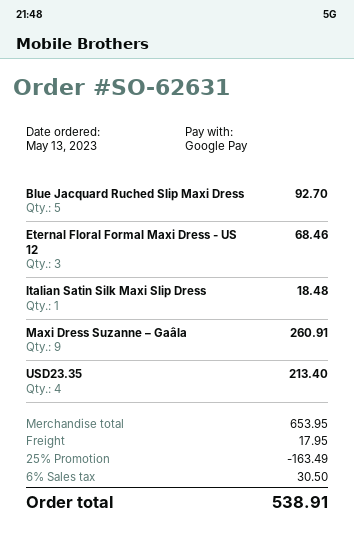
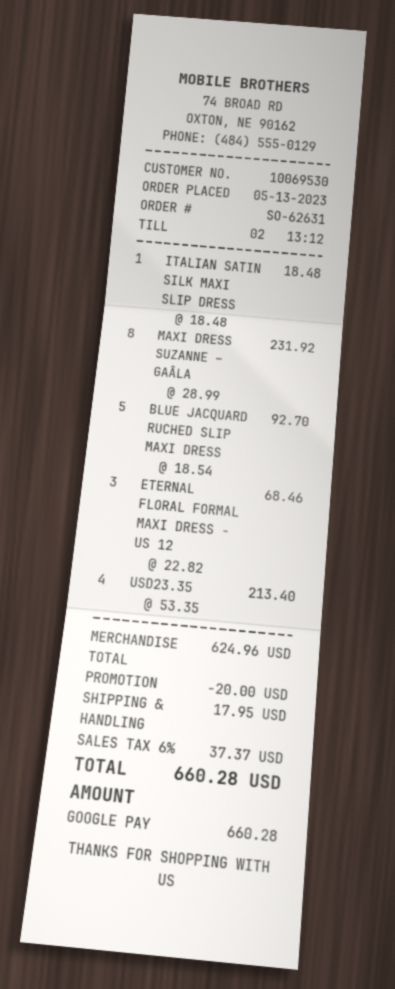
Maxi Dress Suzanne – Gaâla: 9 for 260.91 -> 8 for 231.92
subtotal: 653.95 -> 624.96
discount: 163.49 -> 20.00
tax: 6% = 30.50 -> 6% = 37.37
total: 538.91 -> 660.28

